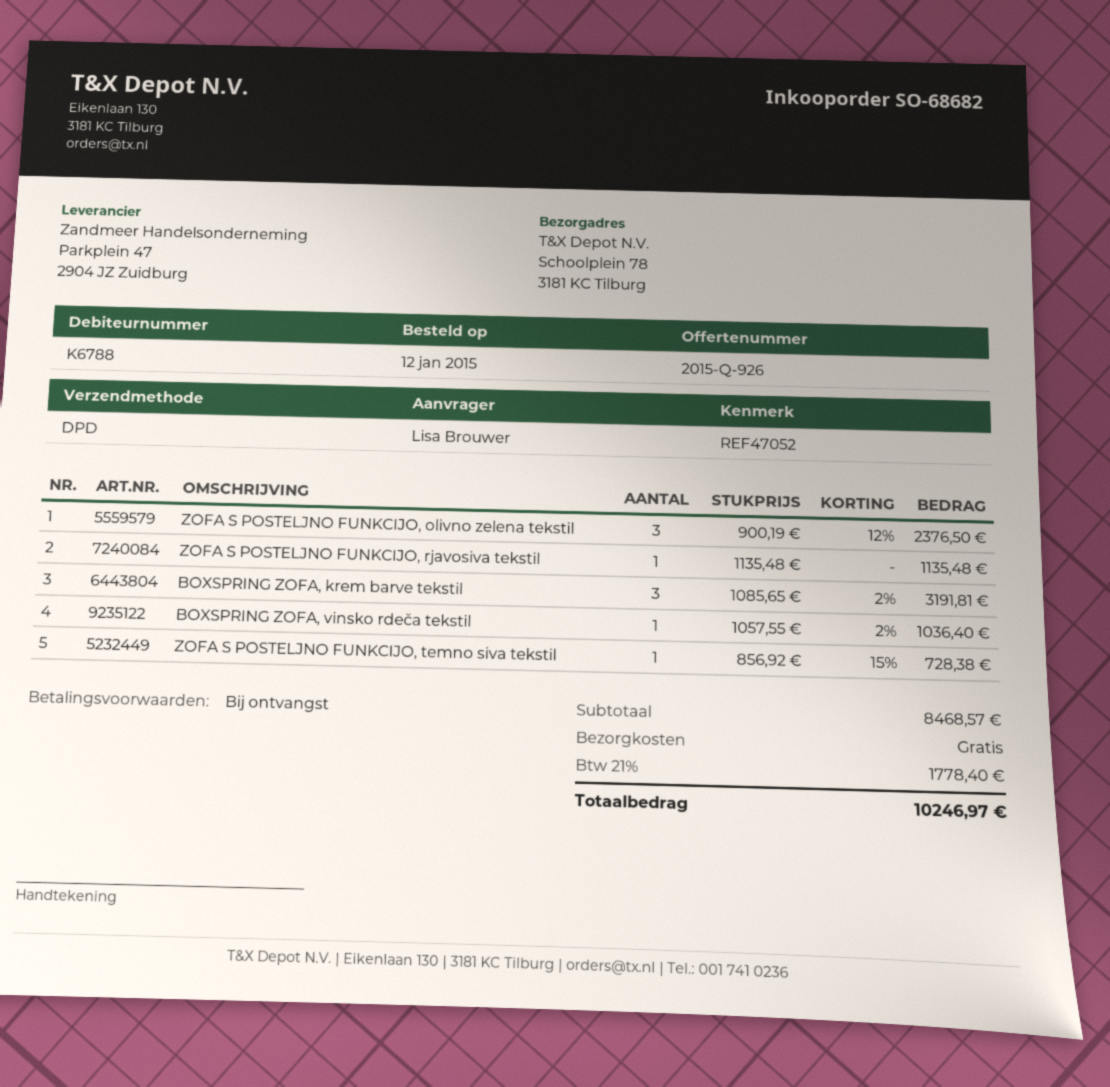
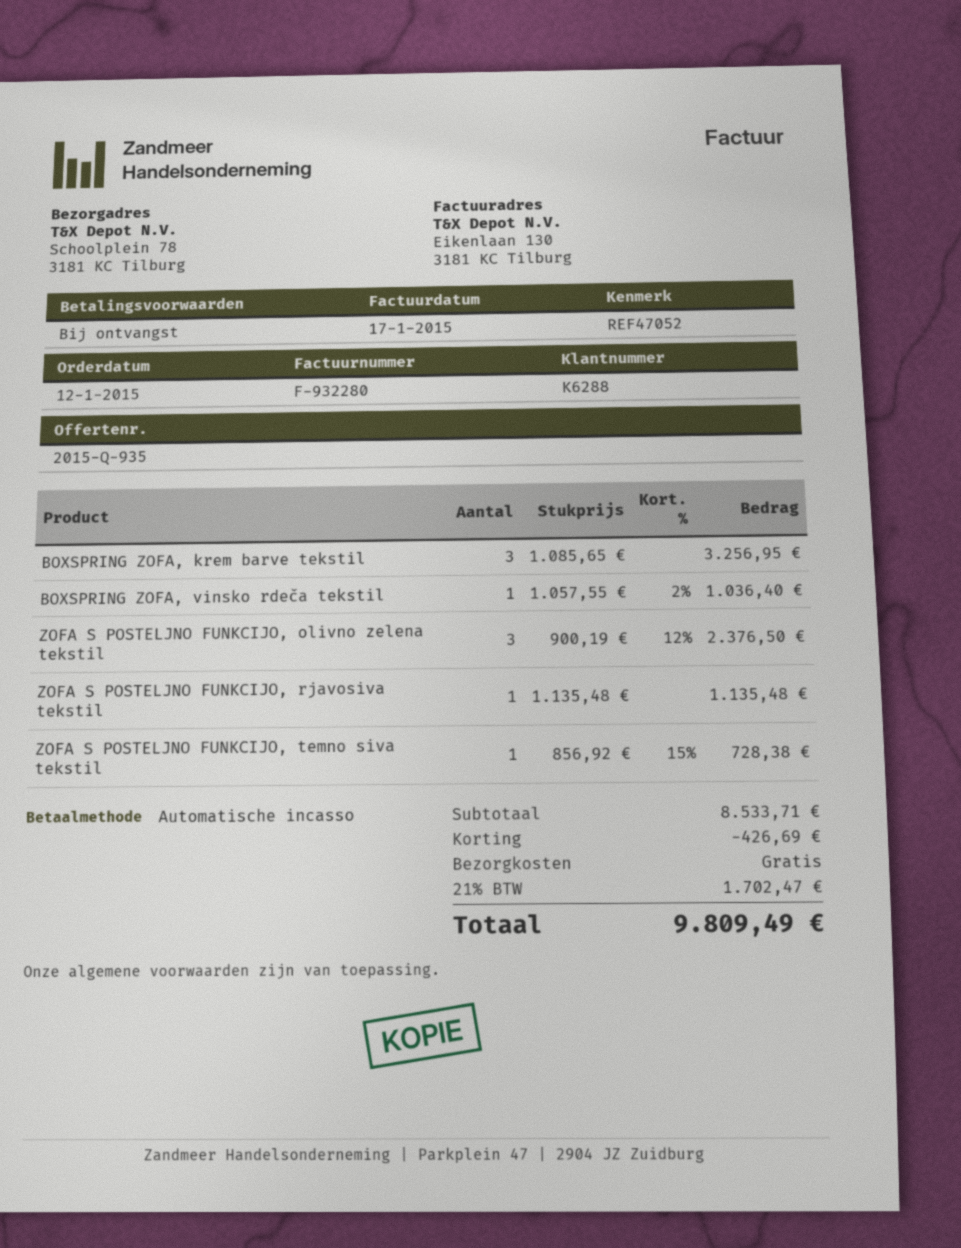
quote number: 2015-Q-926 -> 2015-Q-935
customer number: K6788 -> K6288
BOXSPRING ZOFA, krem barve tekstil: 3 x 1085.65 - 2% = 3191.81 -> 3 x 1085.65 = 3256.95
subtotal: 8468.57 -> 8533.71
discount: none -> 426.69
tax: 21% = 1778.40 -> 21% = 1702.47
total: 10246.97 -> 9809.49

